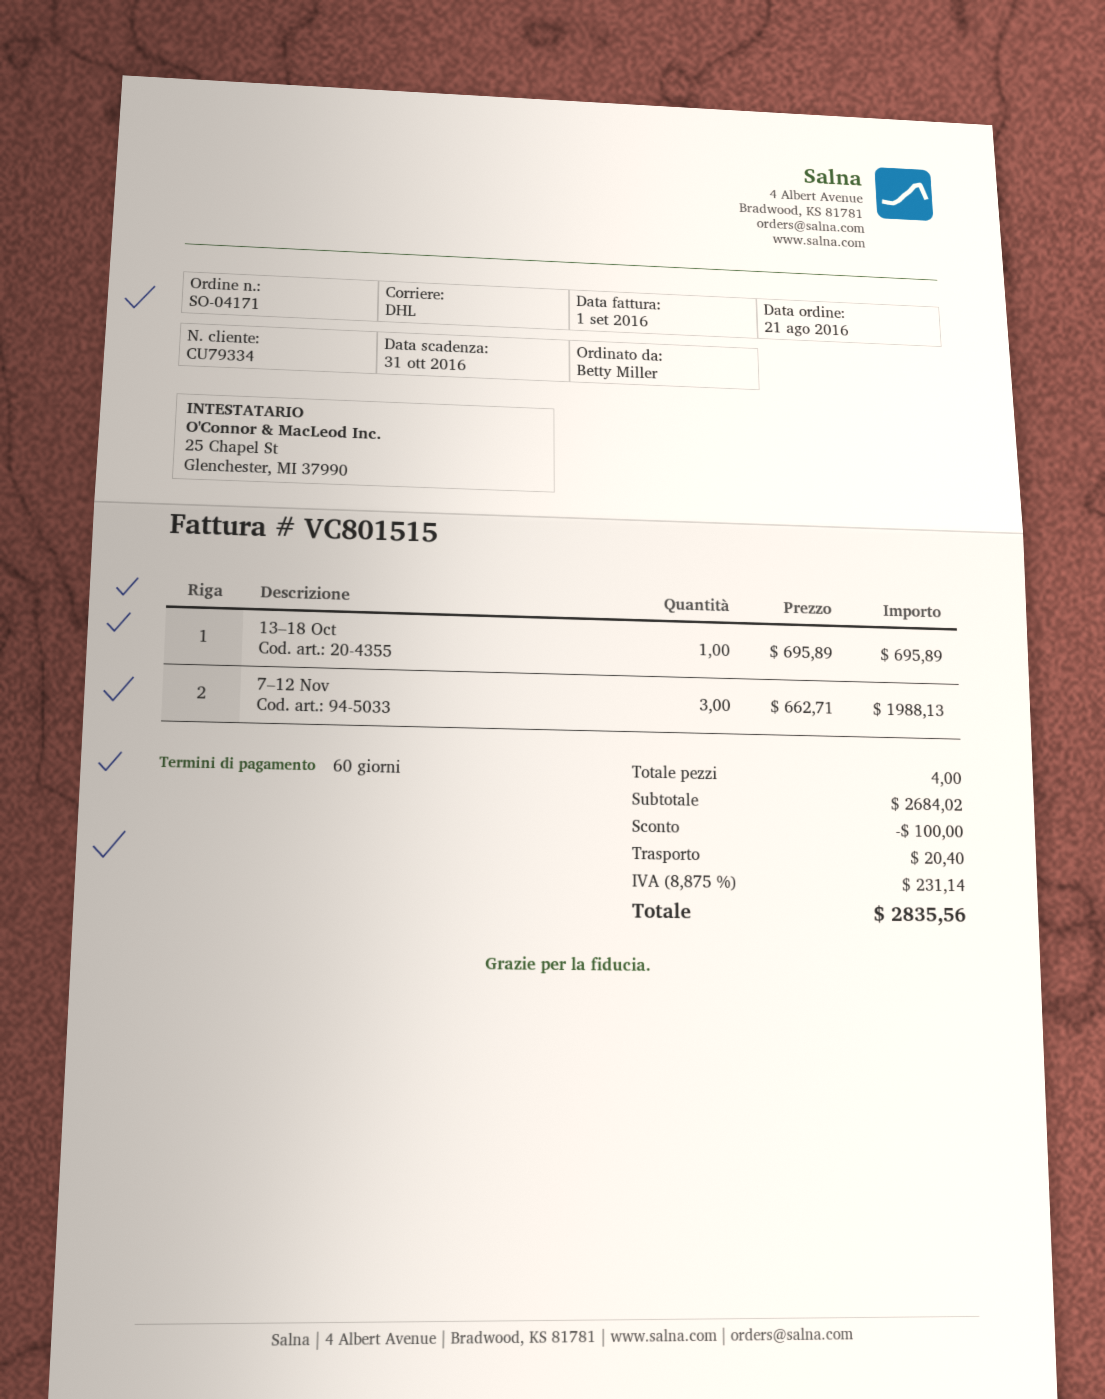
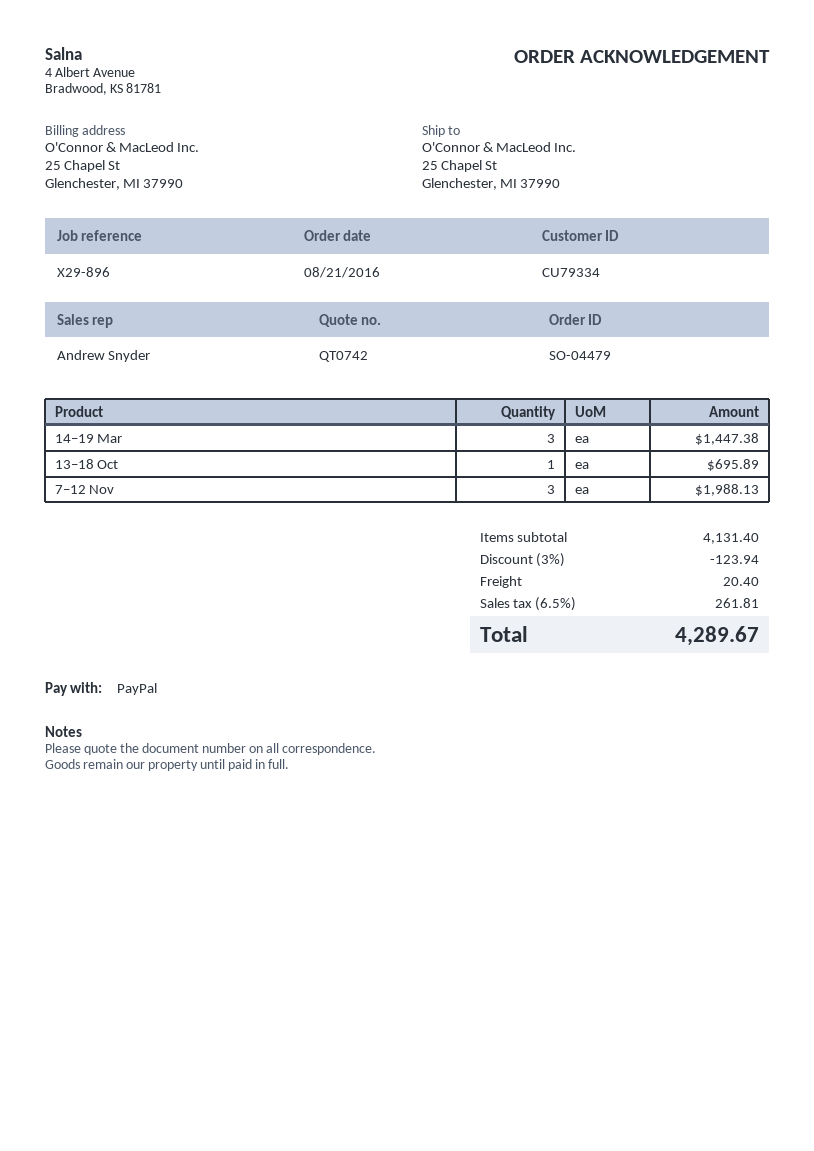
order number: SO-04171 -> SO-04479
14–19 Mar: none -> 3 for 1447.38
subtotal: 2684.02 -> 4131.40
discount: 100.00 -> 123.94
tax: 8.875% = 231.14 -> 6.5% = 261.81
total: 2835.56 -> 4289.67

